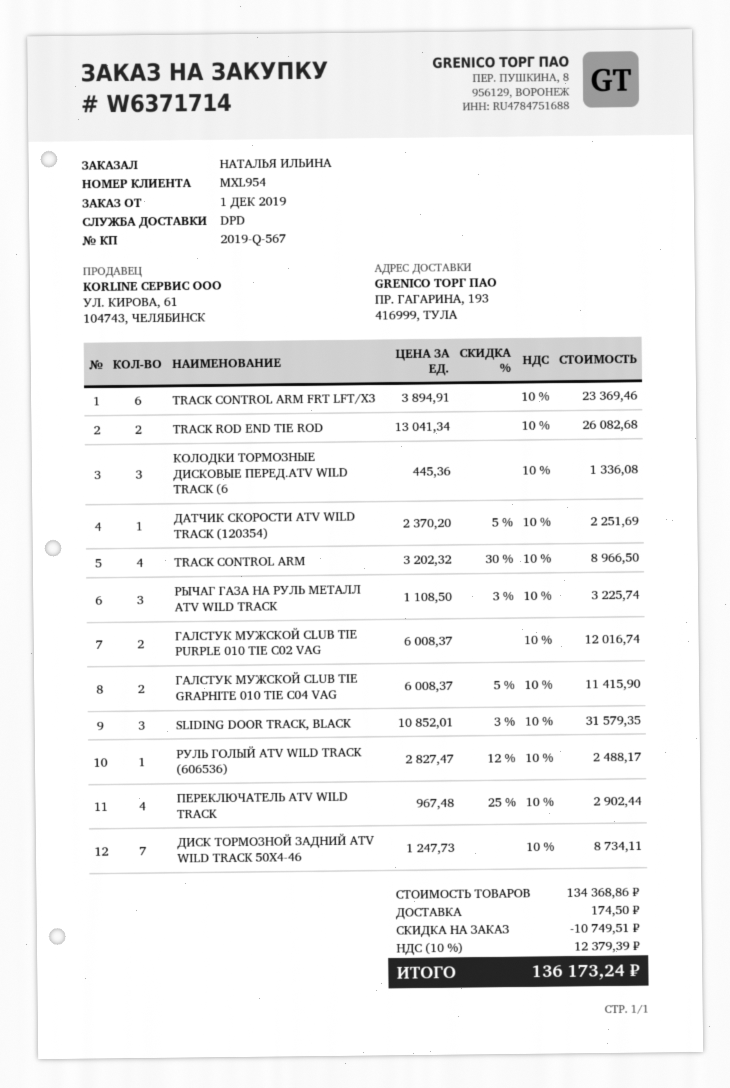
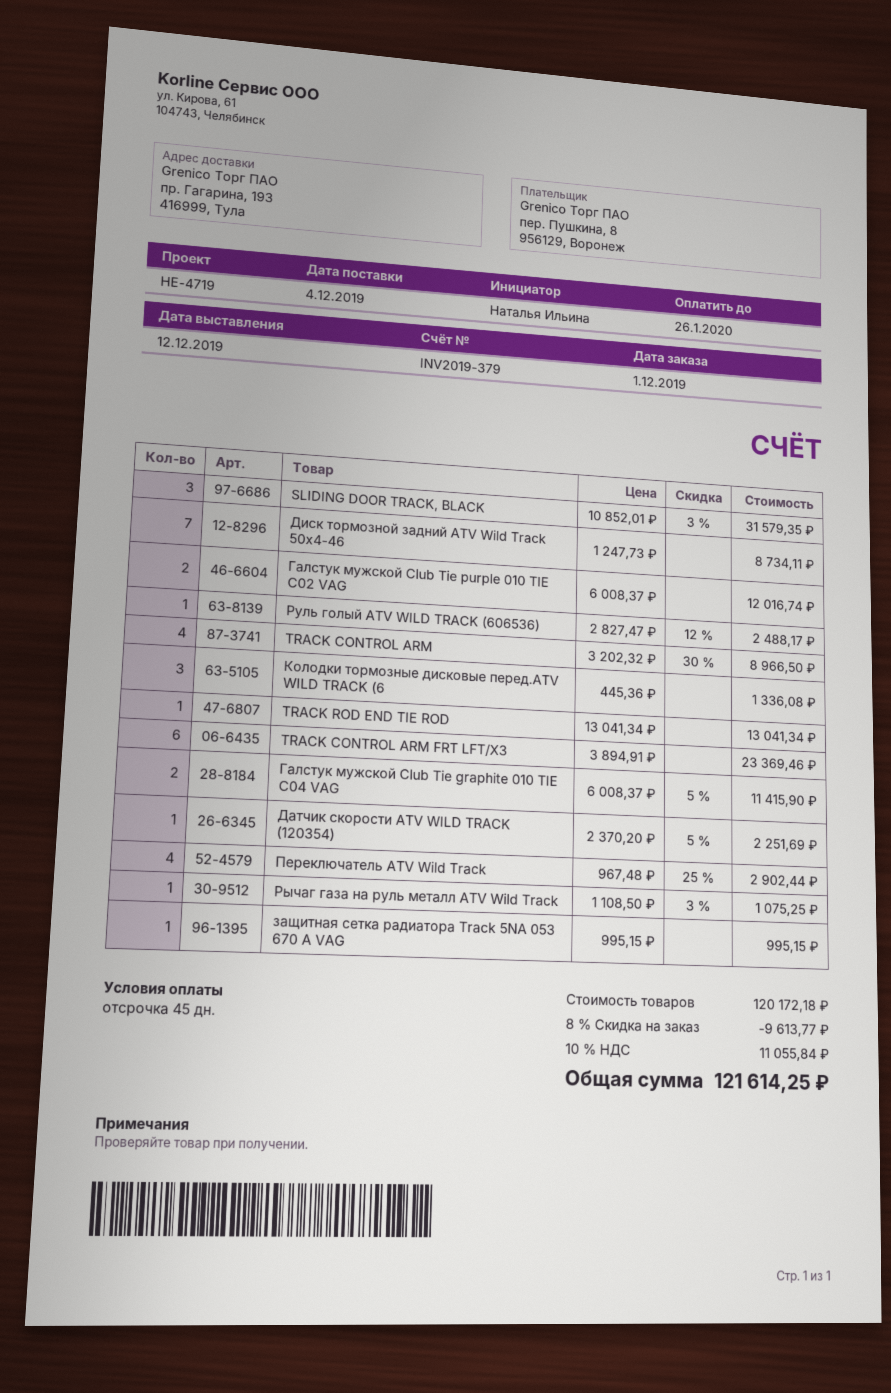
TRACK ROD END TIE ROD: 2 x 13041.34 = 26082.68 -> 1 x 13041.34 = 13041.34
РЫЧАГ ГАЗА НА РУЛЬ МЕТАЛЛ ATV WILD TRACK: 3 x 1108.50 - 3% = 3225.74 -> 1 x 1108.50 - 3% = 1075.25
защитная сетка радиатора Track 5NA 053 670 A VAG: none -> 1 x 995.15 = 995.15
subtotal: 134368.86 -> 120172.18
discount: 10749.51 -> 9613.77
shipping: 174.50 -> none
tax: 10% = 12379.39 -> 10% = 11055.84
total: 136173.24 -> 121614.25

